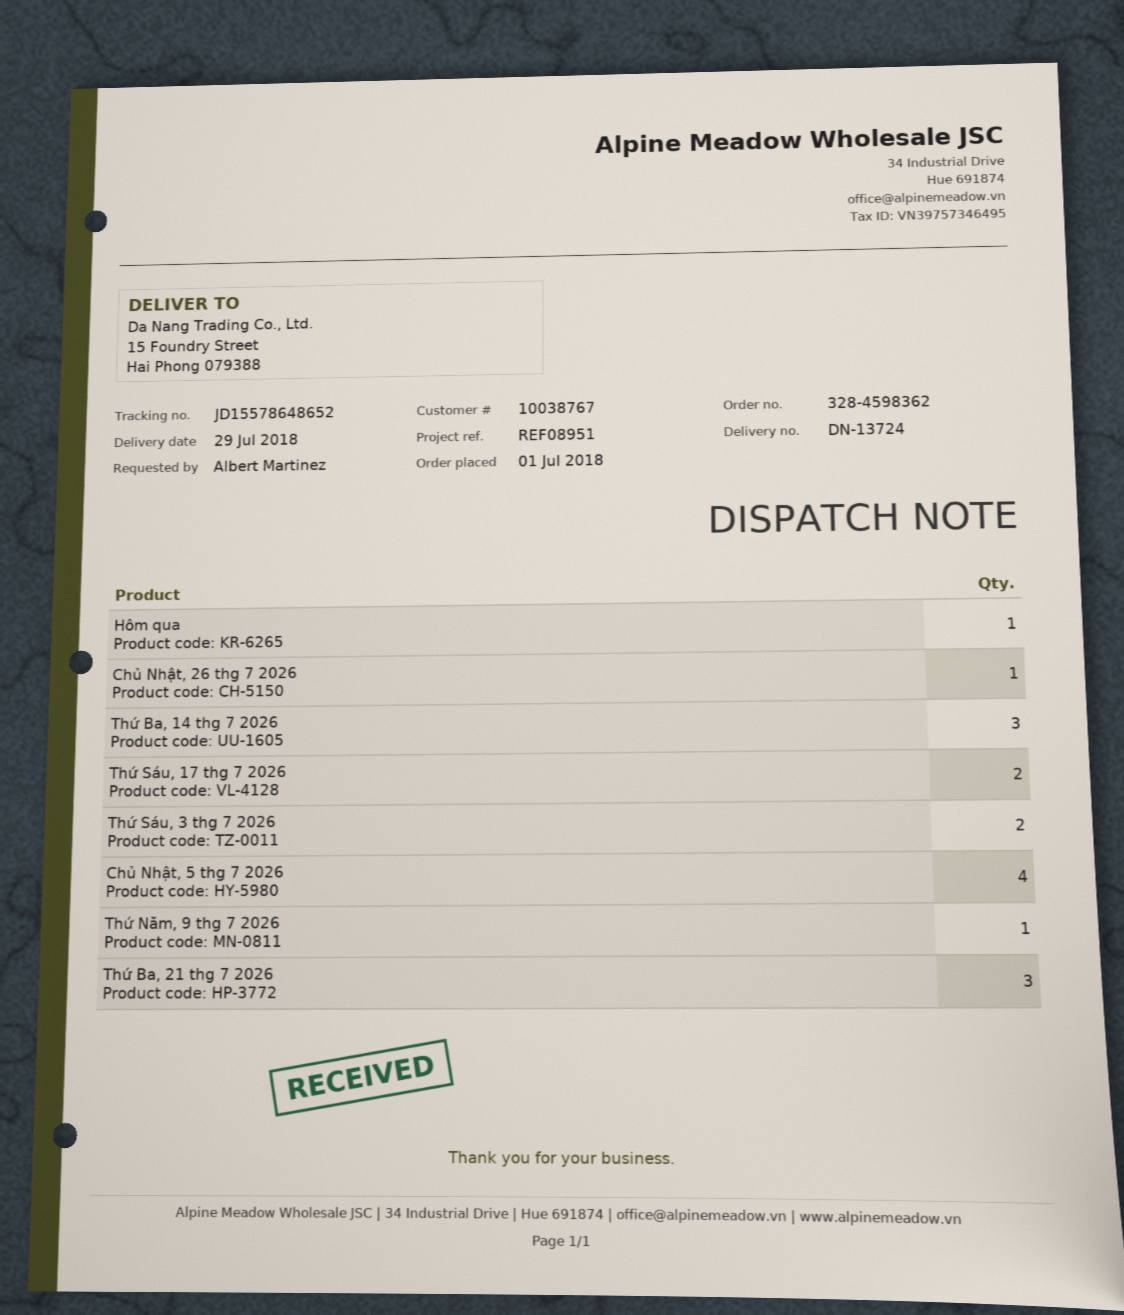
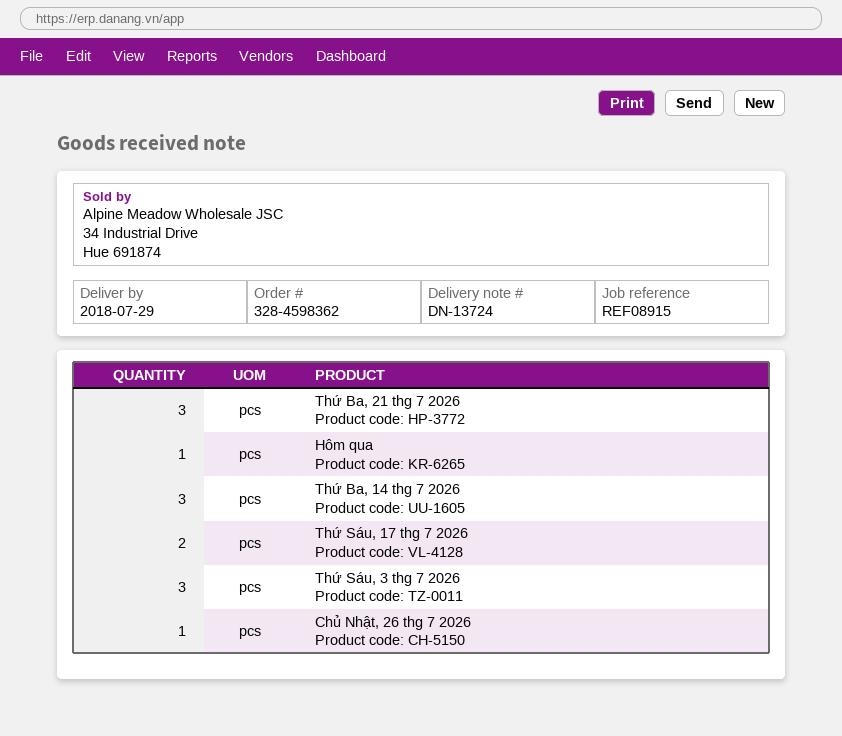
reference: REF08951 -> REF08915
Thứ Sáu, 3 thg 7 2026: 2 -> 3
Chủ Nhật, 5 thg 7 2026: 4 -> none
Thứ Năm, 9 thg 7 2026: 1 -> none

